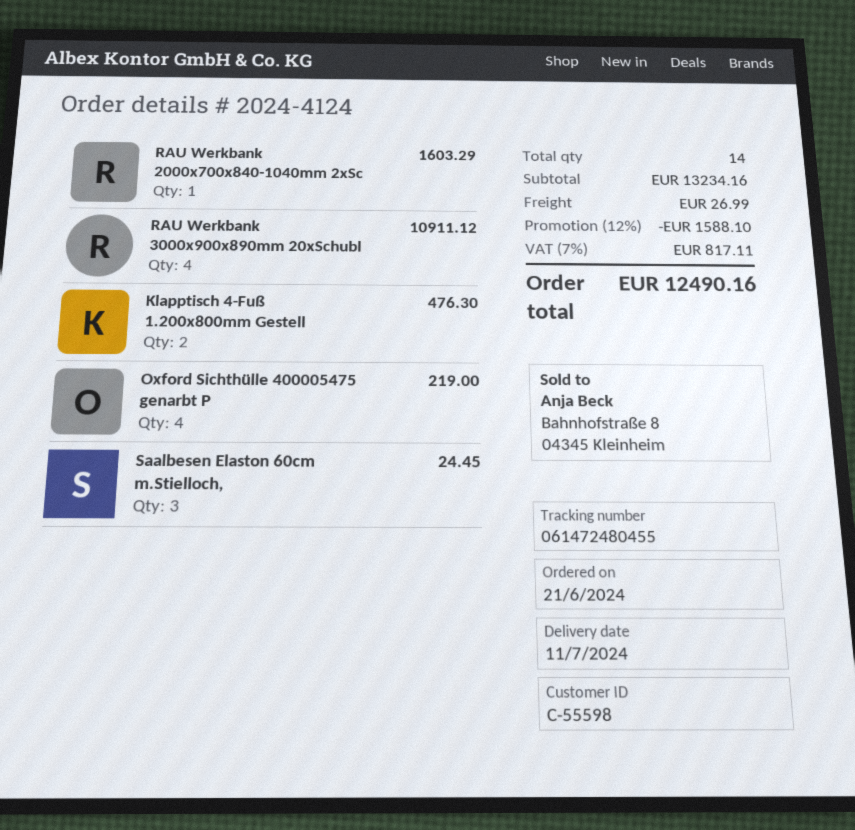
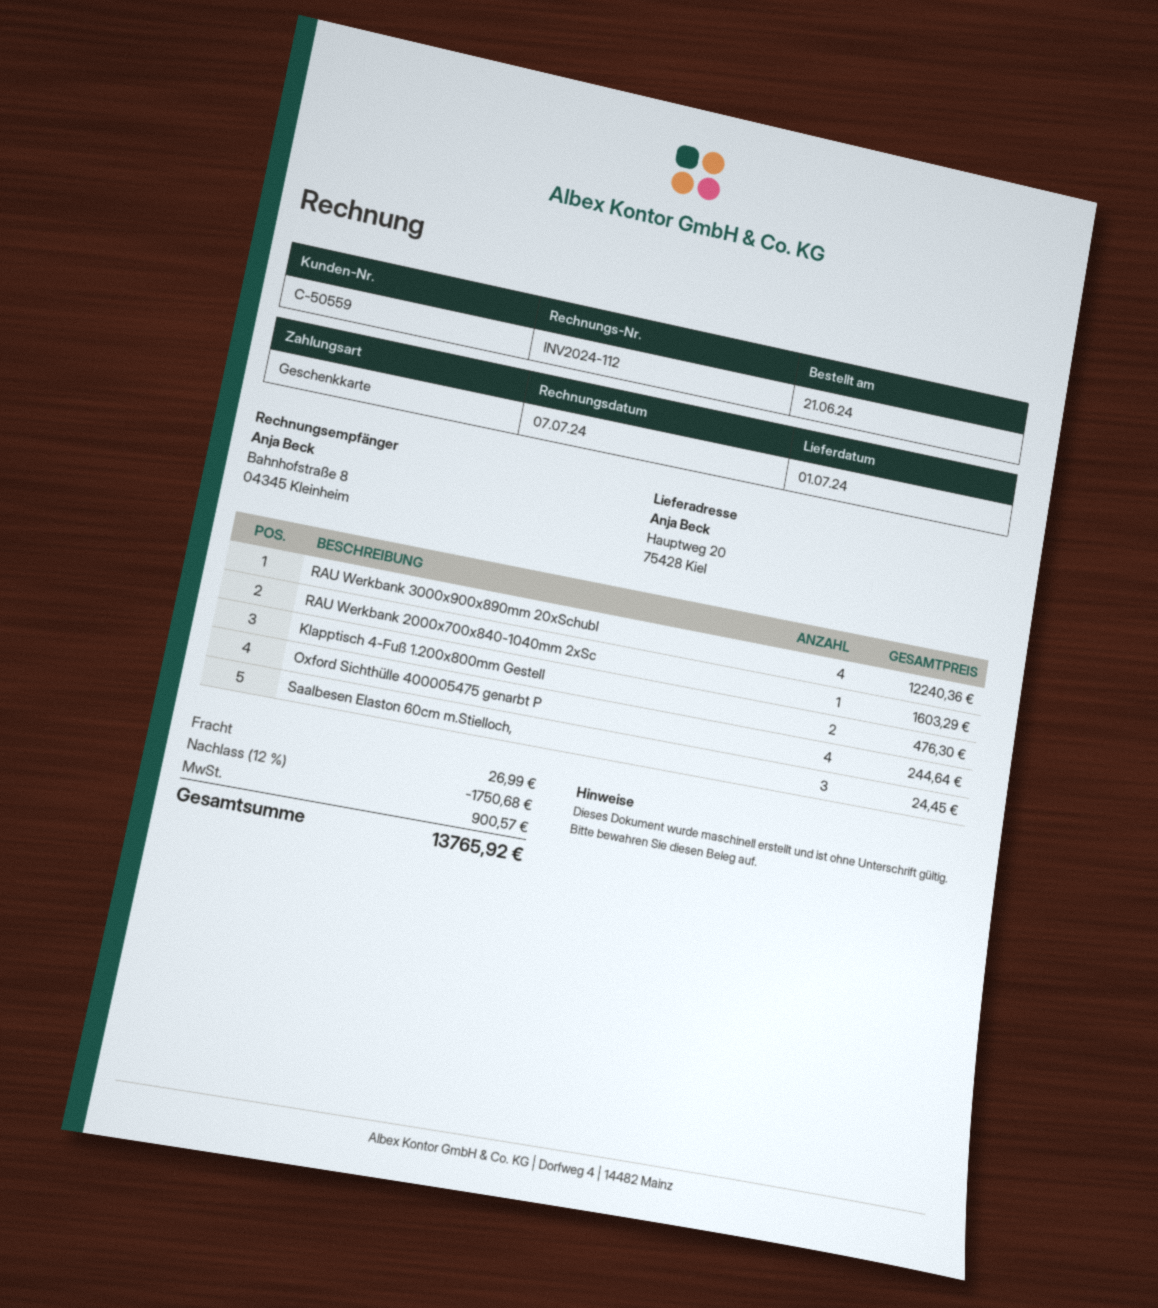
delivery date: 2024-07-11 -> 2024-07-01
customer number: C-55598 -> C-50559
RAU Werkbank 3000x900x890mm 20xSchubl: 4 for 10911.12 -> 4 for 12240.36
Oxford Sichthülle 400005475 genarbt P: 4 for 219.00 -> 4 for 244.64
discount: 12% = 1588.10 -> 12% = 1750.68
tax: 817.11 -> 900.57
total: 12490.16 -> 13765.92

